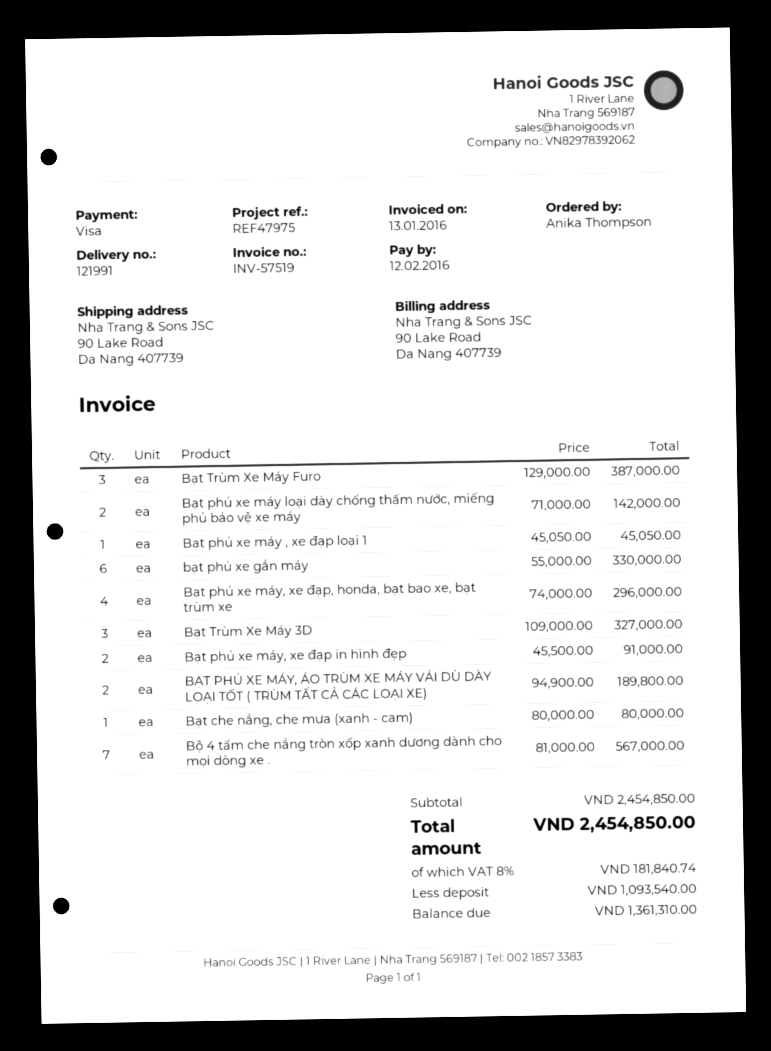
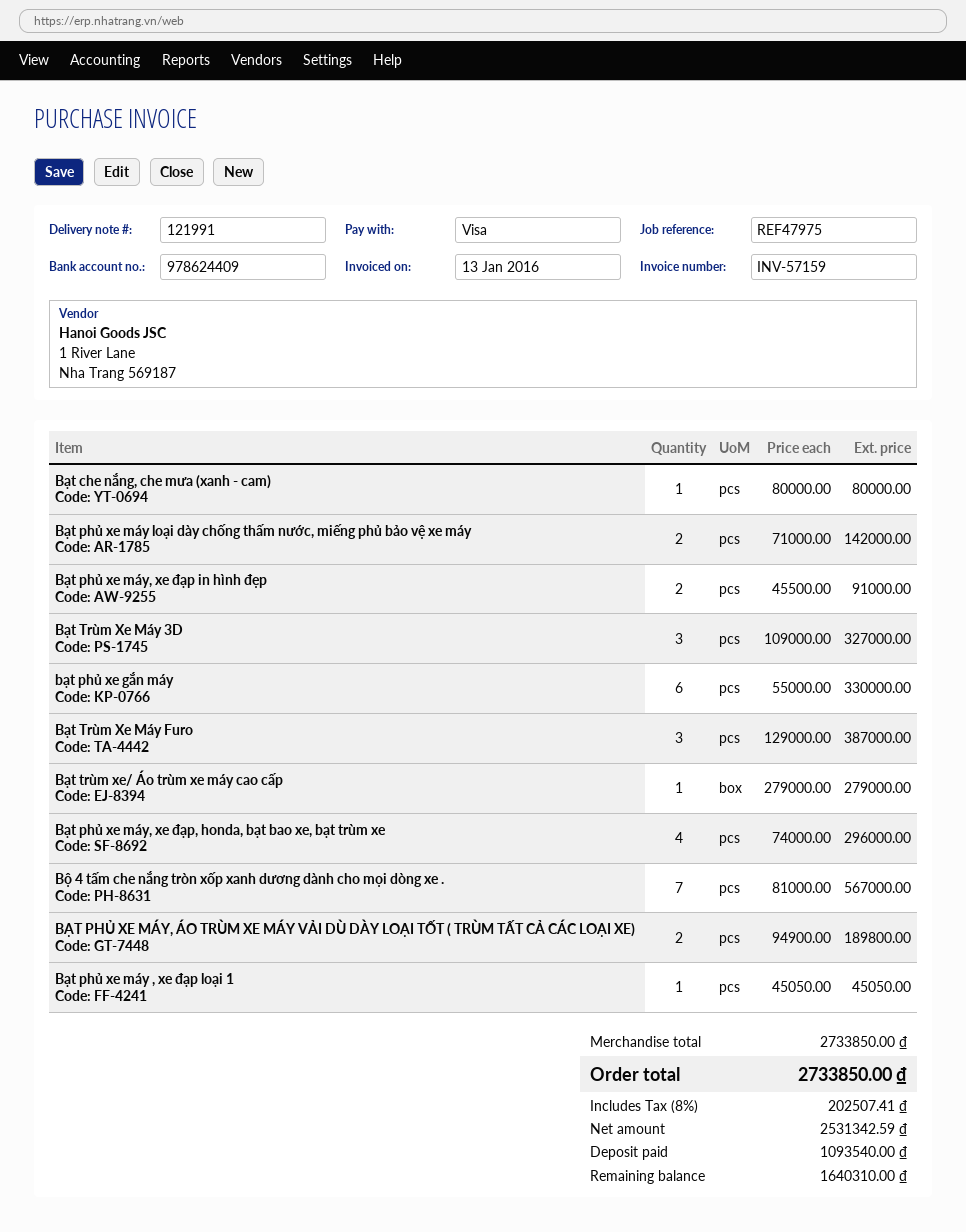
invoice number: INV-57519 -> INV-57159
Bạt trùm xe/ Áo trùm xe máy cao cấp: none -> 1 x 279000.00 = 279000.00
subtotal: 2454850.00 -> 2733850.00
tax: 8% = 181840.74 -> 8% = 202507.41
total: 2454850.00 -> 2733850.00
balance: 1361310.00 -> 1640310.00

